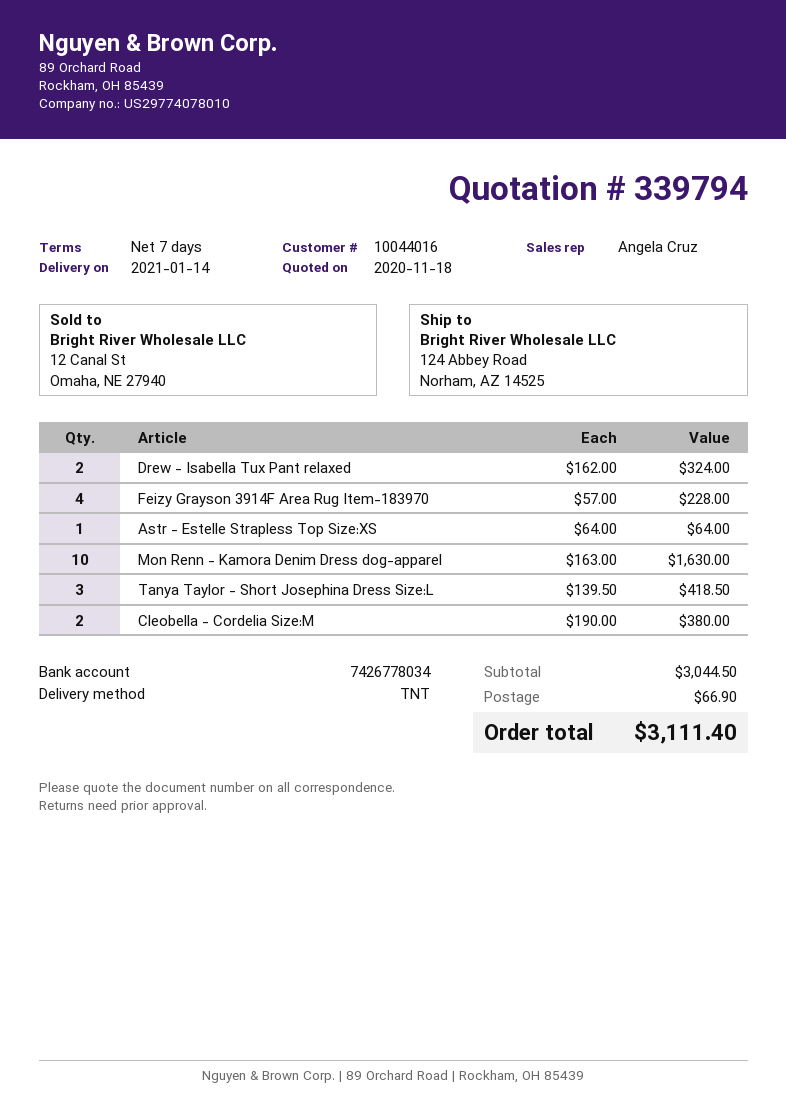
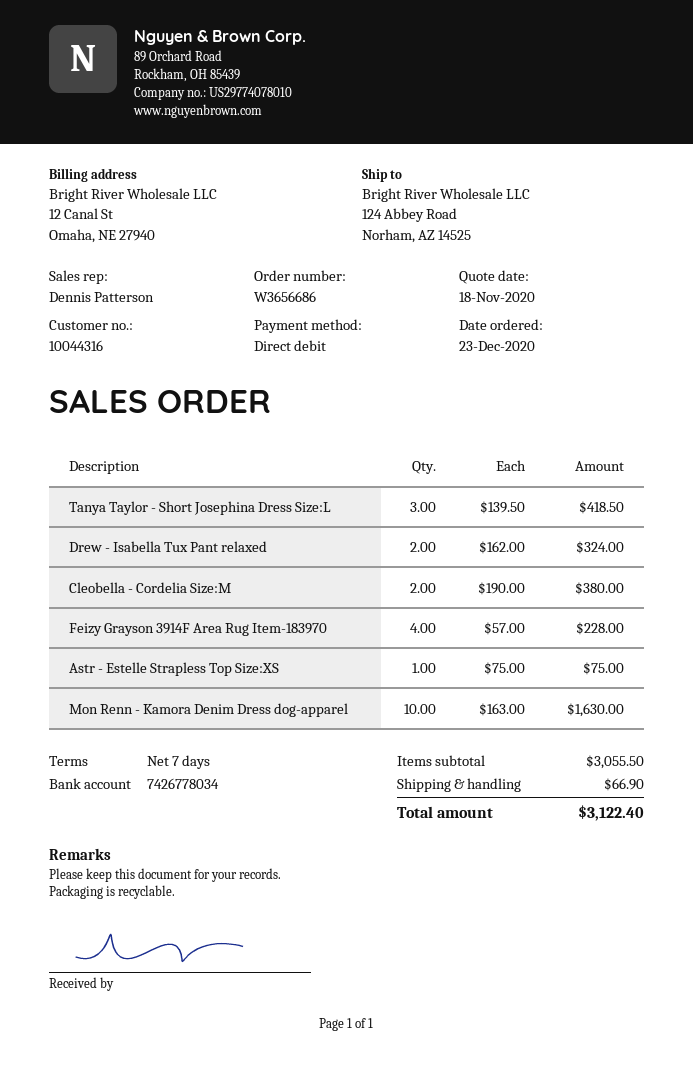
customer number: 10044016 -> 10044316
sales rep: Angela Cruz -> Dennis Patterson
Astr - Estelle Strapless Top Size:XS: 1 x 64.00 = 64.00 -> 1 x 75.00 = 75.00
subtotal: 3044.50 -> 3055.50
total: 3111.40 -> 3122.40

